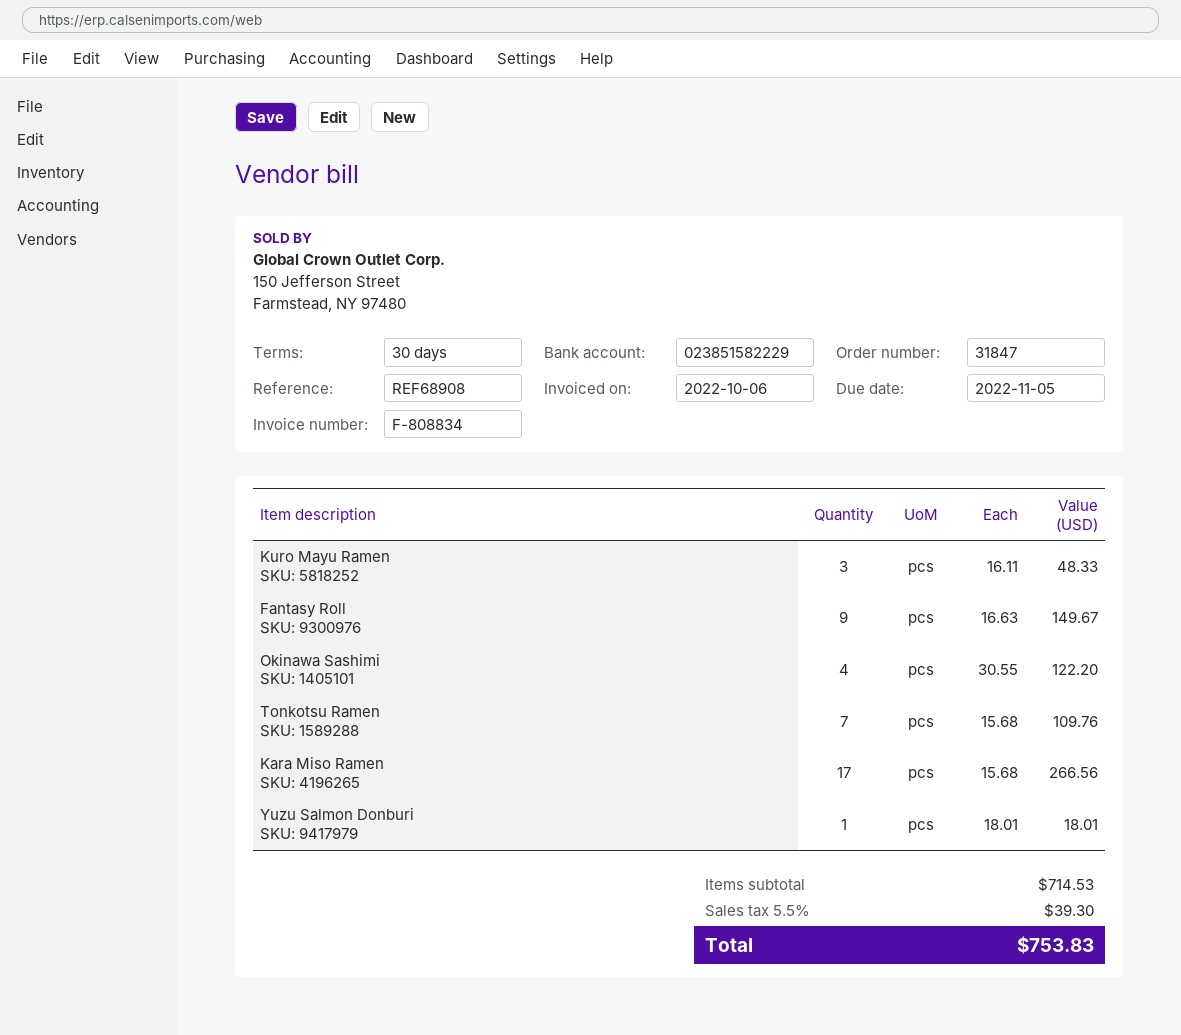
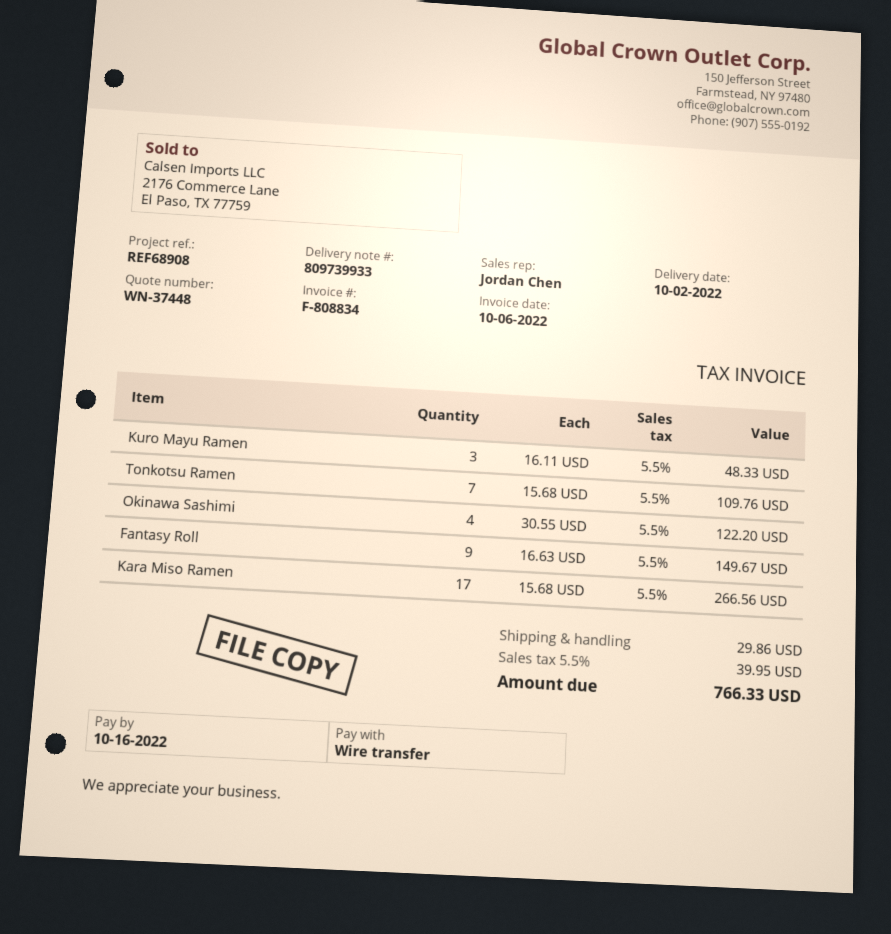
due date: 2022-11-05 -> 2022-10-16
Yuzu Salmon Donburi: 1 x 18.01 = 18.01 -> none
shipping: none -> 29.86
tax: 5.5% = 39.30 -> 5.5% = 39.95
total: 753.83 -> 766.33

